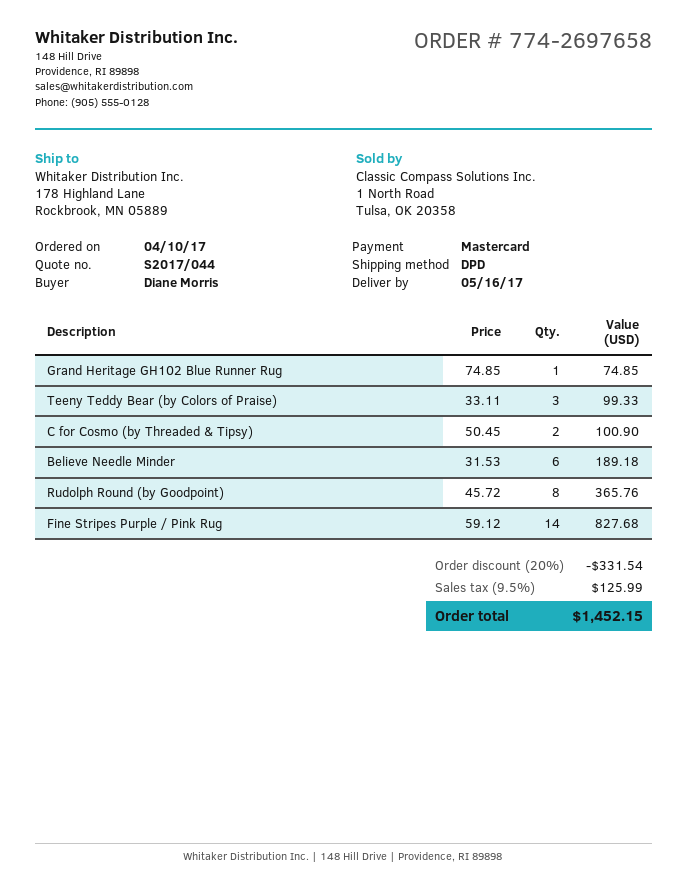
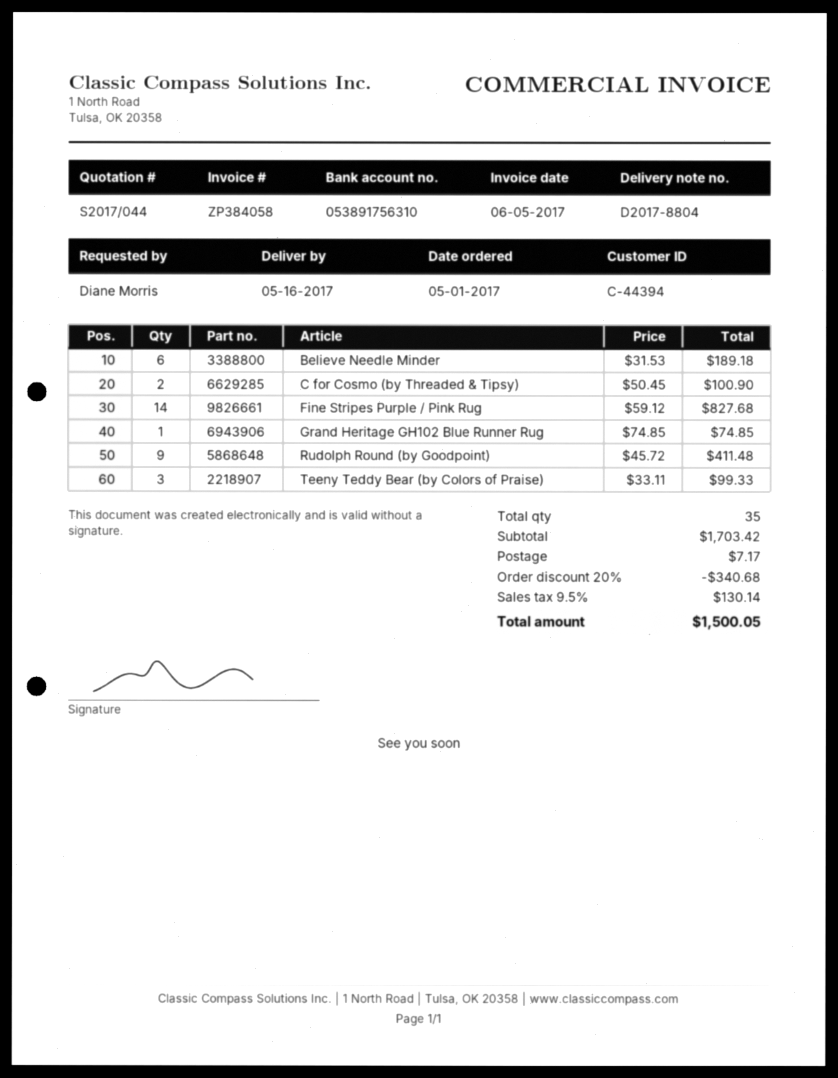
order date: 2017-04-10 -> 2017-05-01
Rudolph Round (by Goodpoint): 8 x 45.72 = 365.76 -> 9 x 45.72 = 411.48
discount: 20% = 331.54 -> 20% = 340.68
shipping: none -> 7.17
tax: 9.5% = 125.99 -> 9.5% = 130.14
total: 1452.15 -> 1500.05

